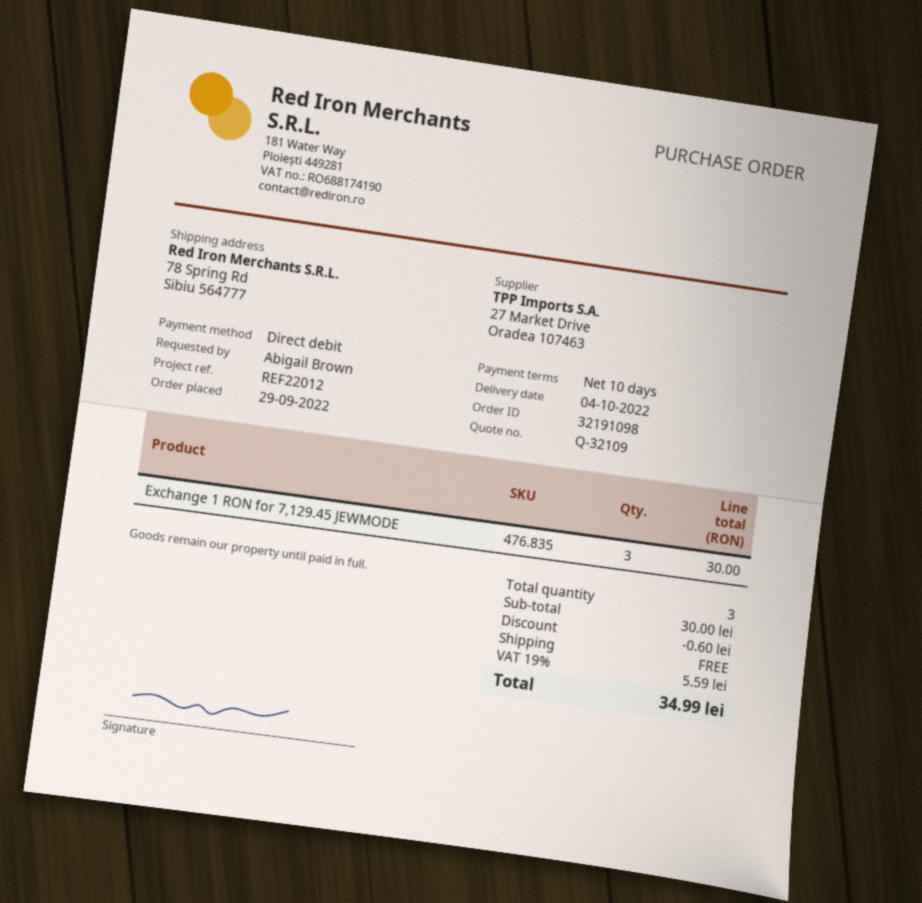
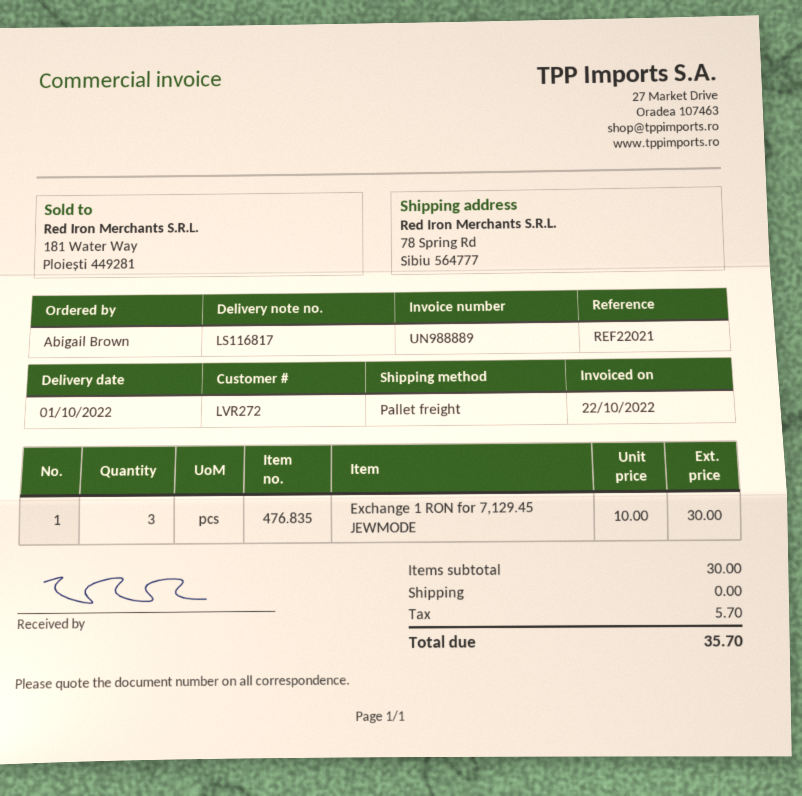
delivery date: 2022-10-04 -> 2022-10-01
reference: REF22012 -> REF22021
discount: 0.60 -> none
tax: 5.59 -> 5.70
total: 34.99 -> 35.70

